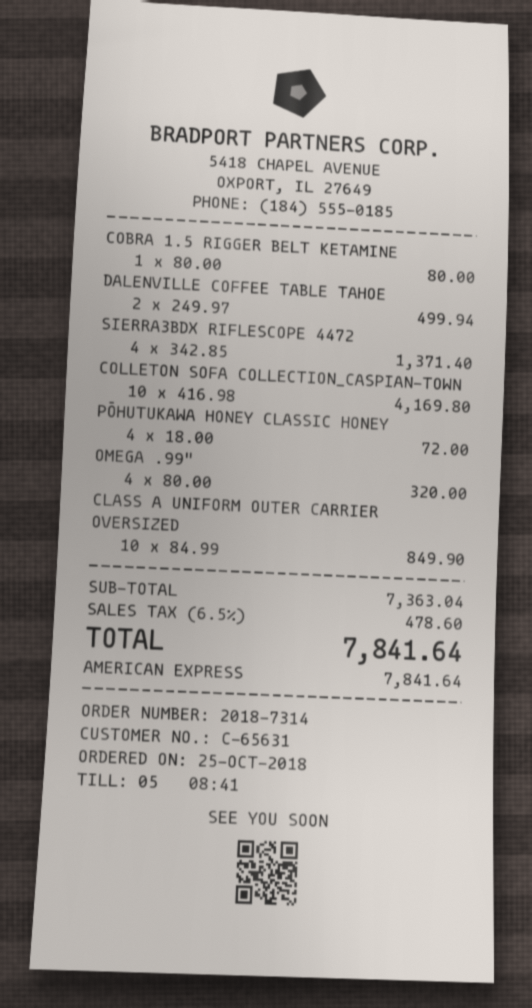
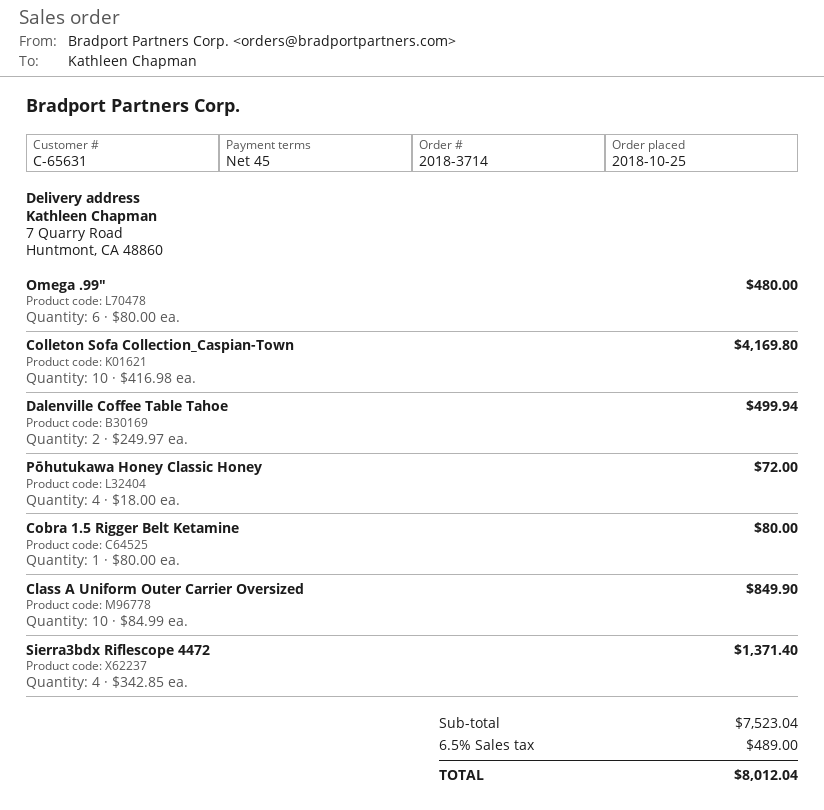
order number: 2018-7314 -> 2018-3714
OMEGA .99": 4 x 80.00 = 320.00 -> 6 x 80.00 = 480.00
subtotal: 7363.04 -> 7523.04
tax: 6.5% = 478.60 -> 6.5% = 489.00
total: 7841.64 -> 8012.04

